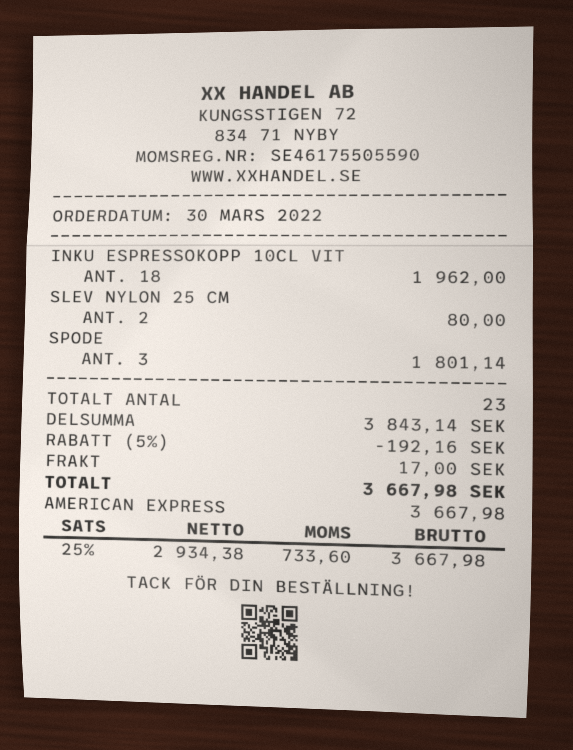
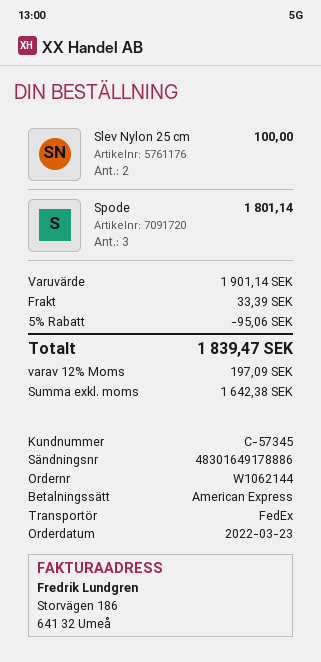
order date: 2022-03-30 -> 2022-03-23
INKU ESPRESSOKOPP 10CL VIT: 18 for 1962.00 -> none
SLEV NYLON 25 CM: 2 for 80.00 -> 2 for 100.00
subtotal: 3843.14 -> 1901.14
discount: 5% = 192.16 -> 5% = 95.06
shipping: 17.00 -> 33.39
net: 2934.38 -> 1642.38
tax: 25% = 733.60 -> 12% = 197.09
total: 3667.98 -> 1839.47

